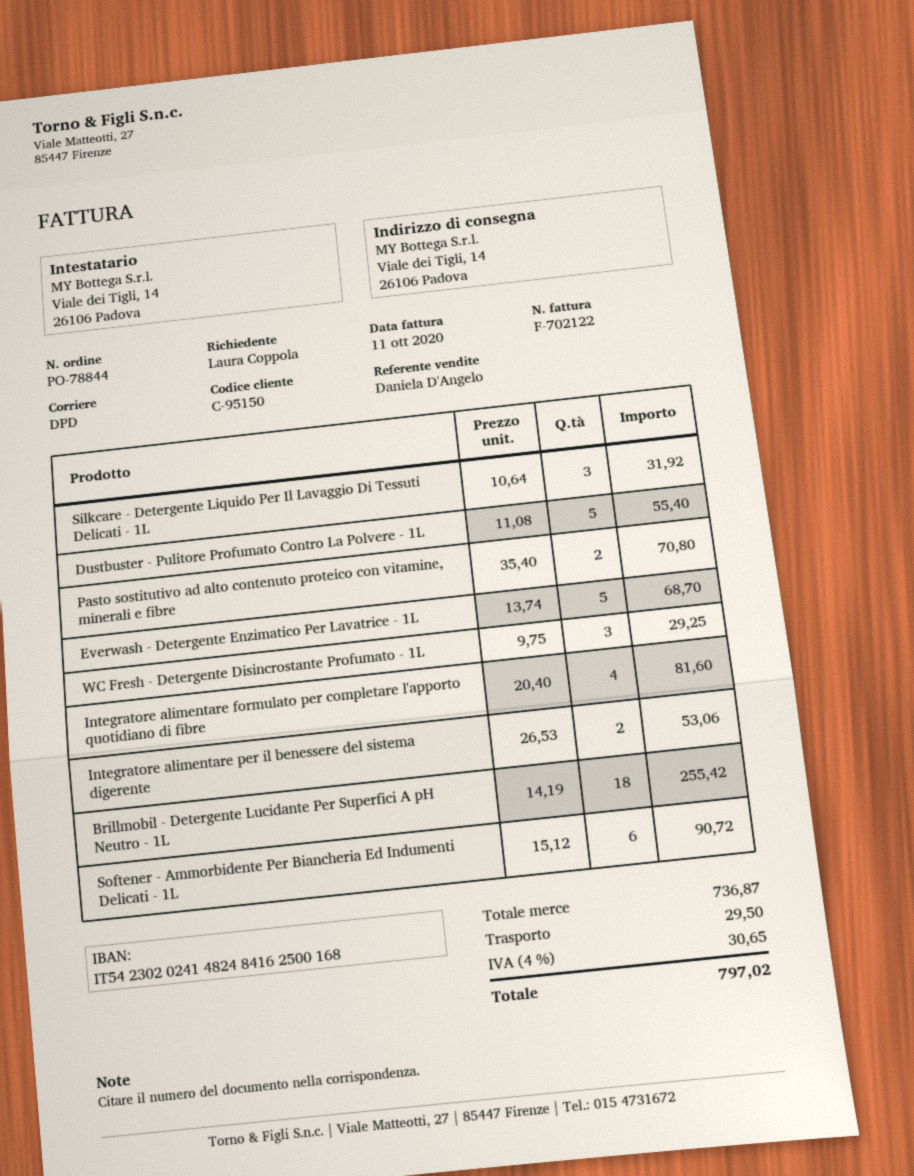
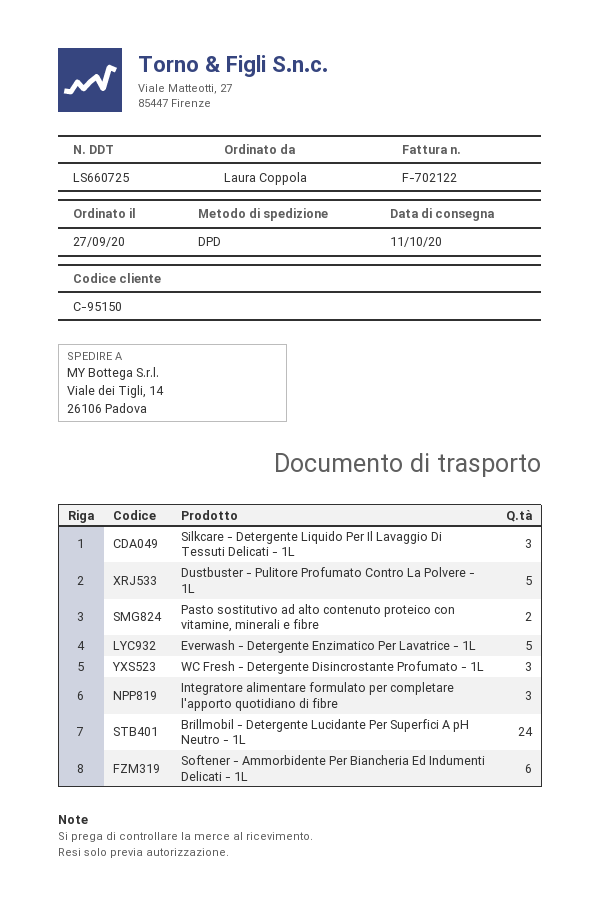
Integratore alimentare formulato per completare l'apporto quotidiano di fibre: 4 -> 3
Integratore alimentare per il benessere del sistema digerente: 2 -> none
Brillmobil - Detergente Lucidante Per Superfici A pH Neutro - 1L: 18 -> 24

